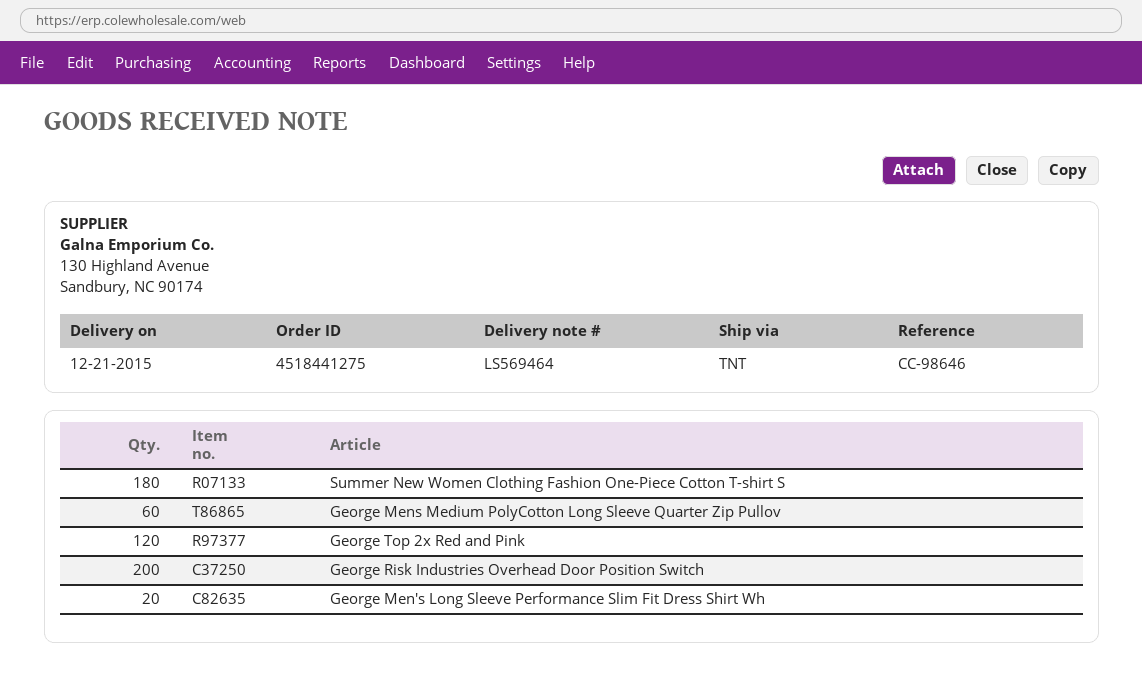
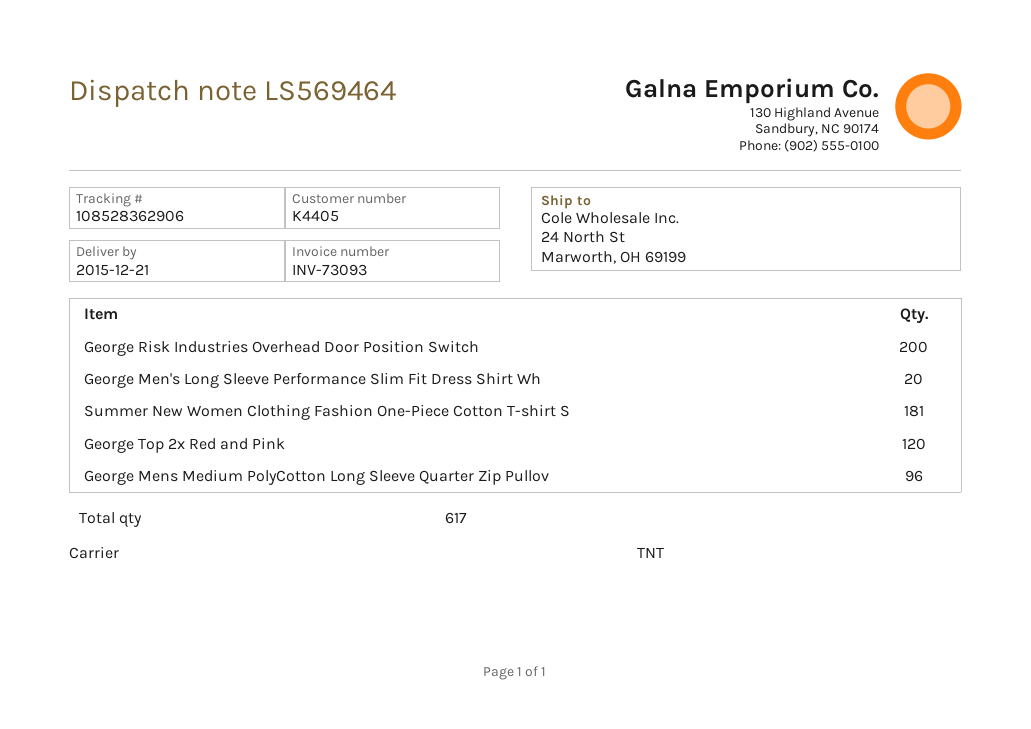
Summer New Women Clothing Fashion One-Piece Cotton T-shirt S: 180 -> 181
George Mens Medium PolyCotton Long Sleeve Quarter Zip Pullov: 60 -> 96

